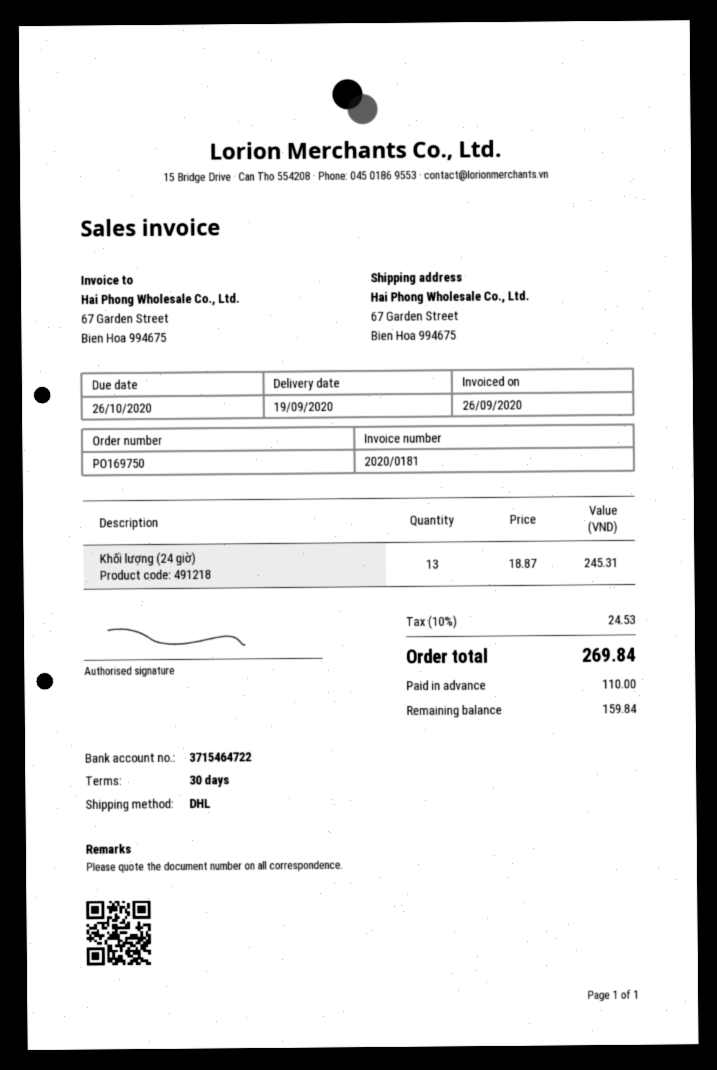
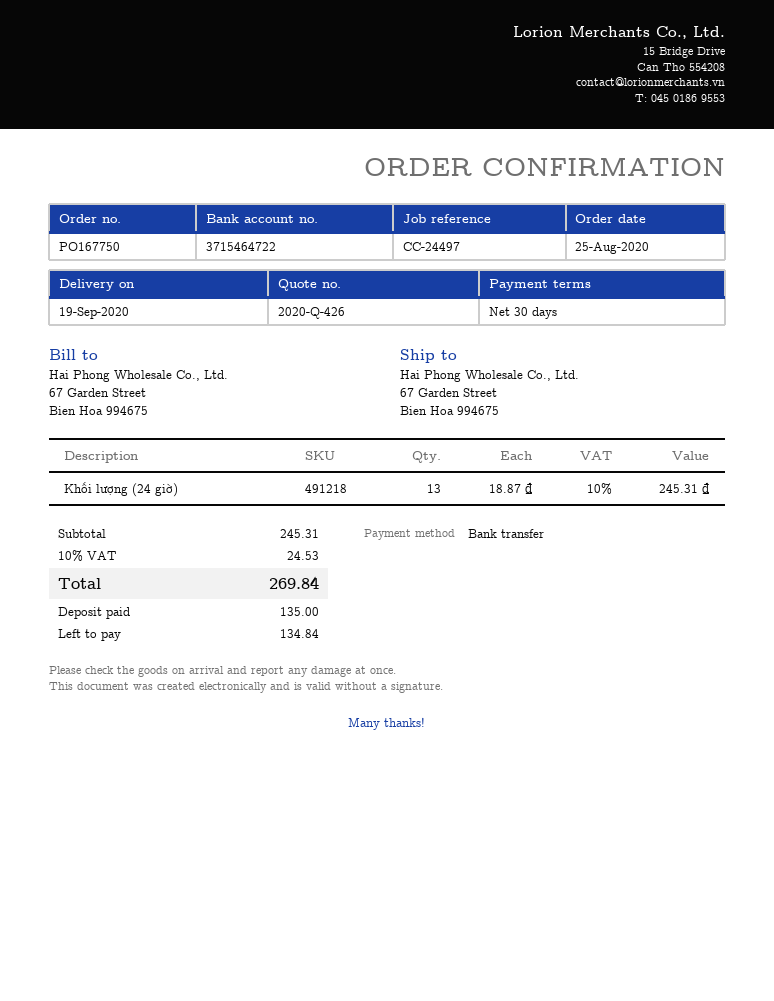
order number: PO169750 -> PO167750
deposit: 110.00 -> 135.00
balance: 159.84 -> 134.84

